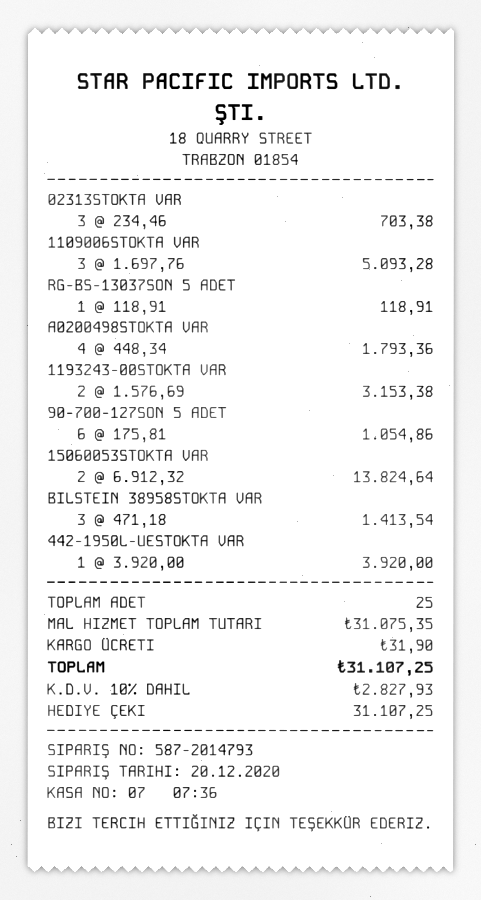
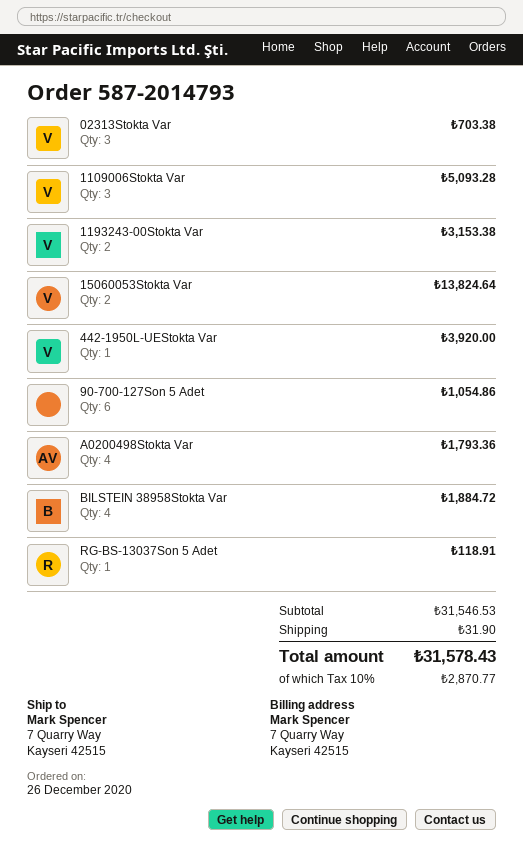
order date: 2020-12-20 -> 2020-12-26
BILSTEIN 38958STOKTA VAR: 3 for 1413.54 -> 4 for 1884.72
subtotal: 31075.35 -> 31546.53
tax: 10% = 2827.93 -> 10% = 2870.77
total: 31107.25 -> 31578.43

